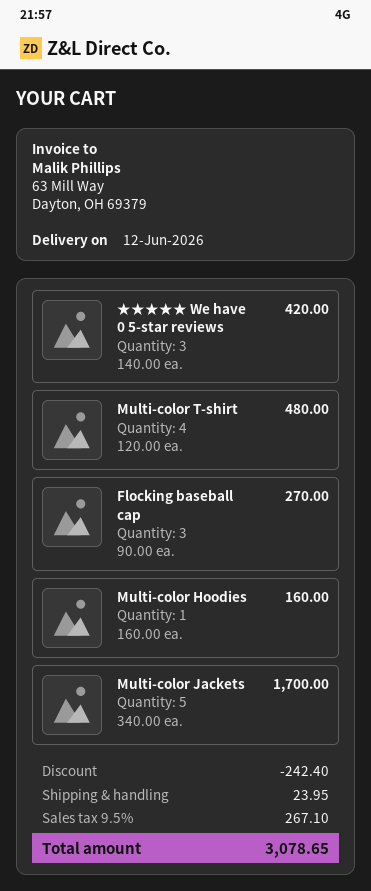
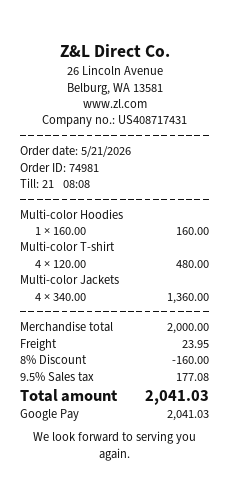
★★★★★ We have 0 5-star reviews: 3 x 140.00 = 420.00 -> none
Flocking baseball cap: 3 x 90.00 = 270.00 -> none
Multi-color Jackets: 5 x 340.00 = 1700.00 -> 4 x 340.00 = 1360.00
discount: 242.40 -> 160.00
tax: 9.5% = 267.10 -> 9.5% = 177.08
total: 3078.65 -> 2041.03

